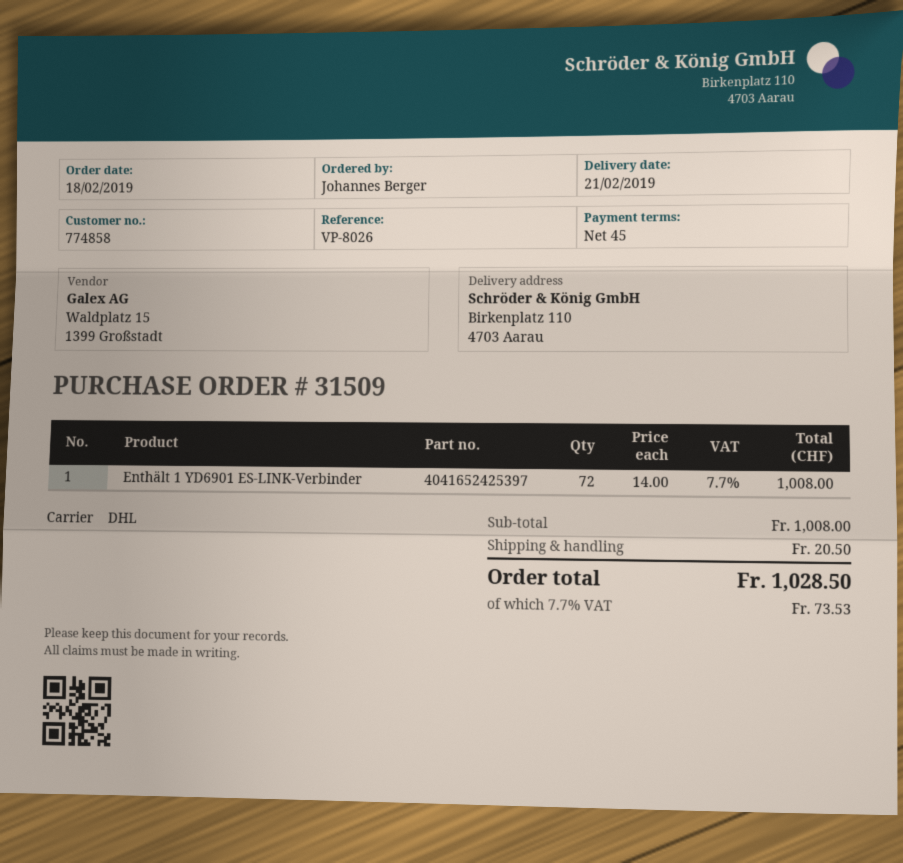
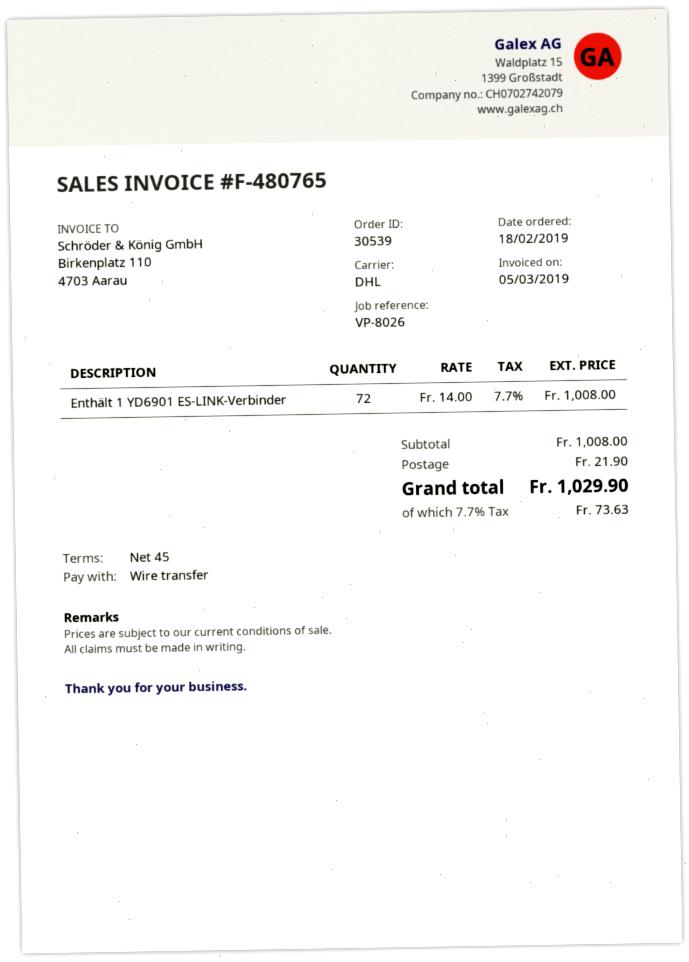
order number: 31509 -> 30539
shipping: 20.50 -> 21.90
tax: 7.7% = 73.53 -> 7.7% = 73.63
total: 1028.50 -> 1029.90

